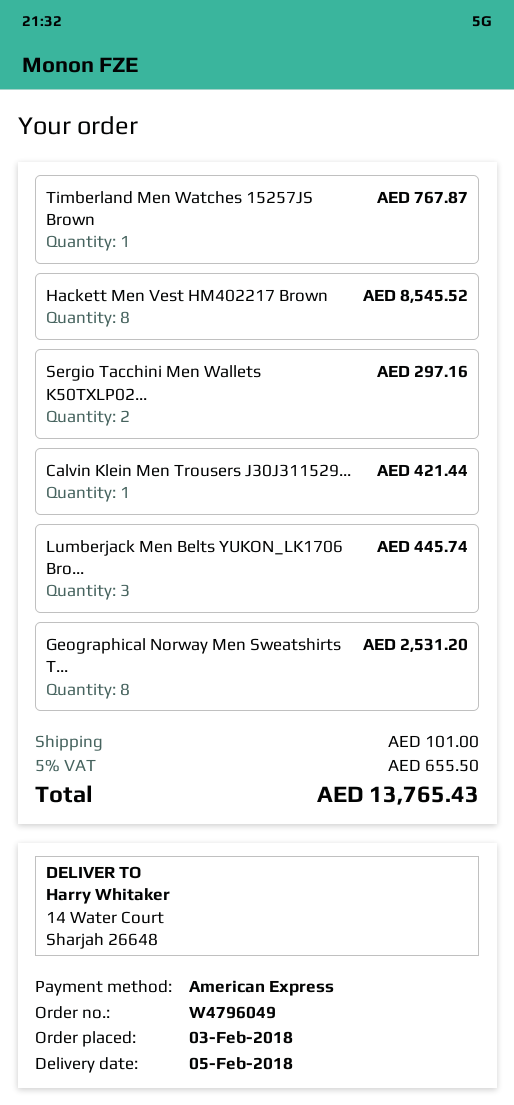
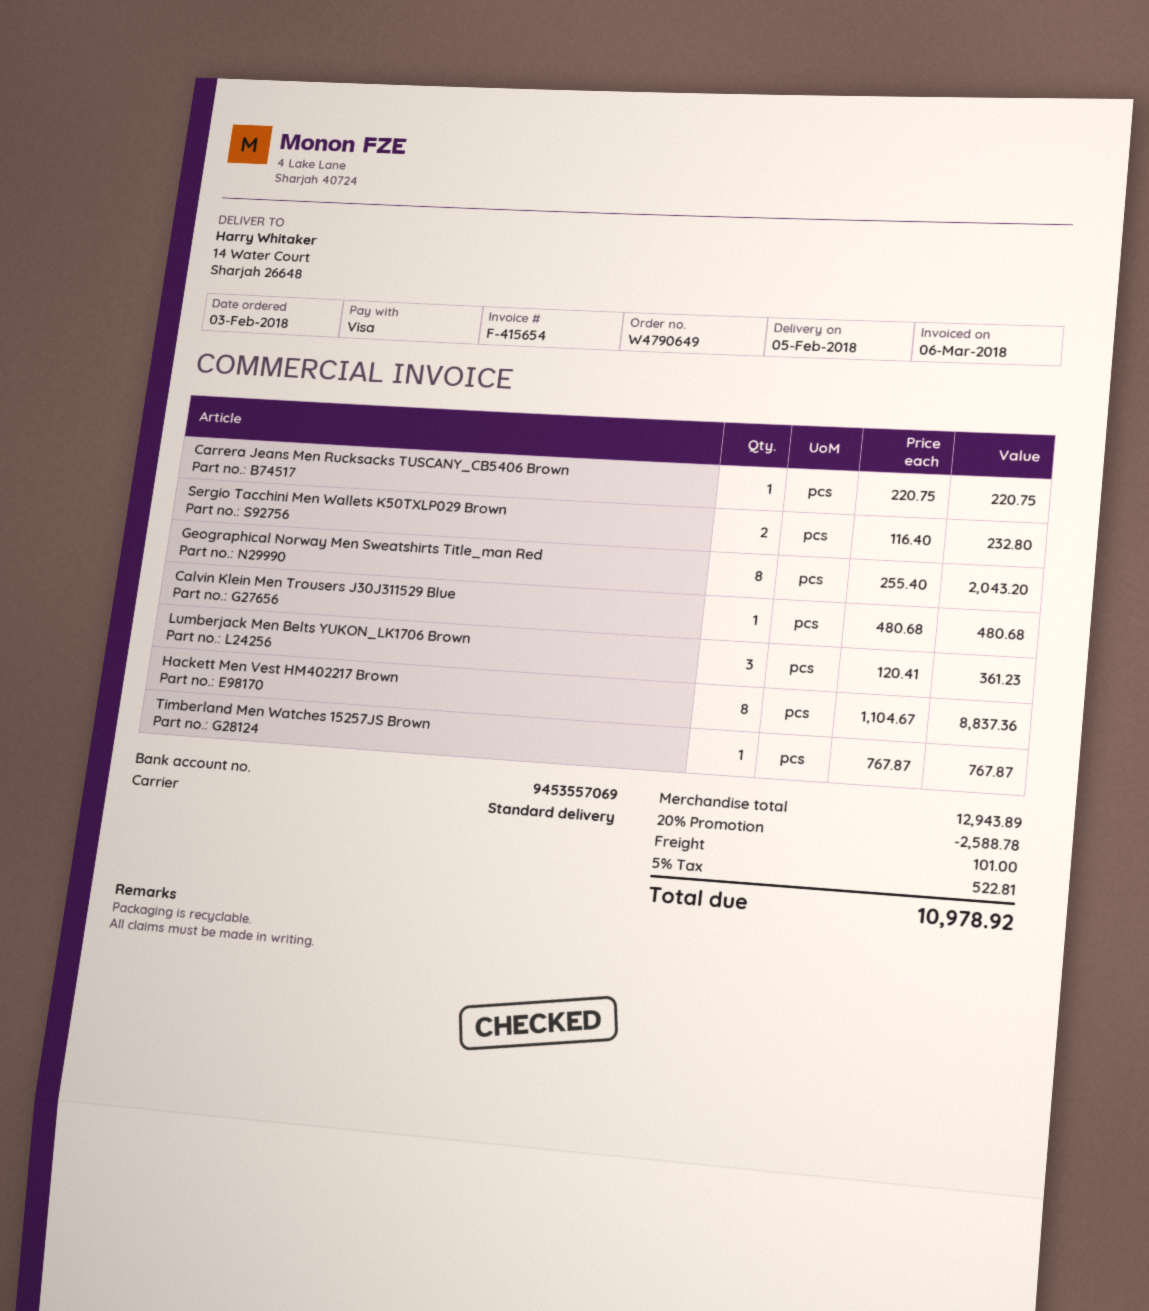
order number: W4796049 -> W4790649
payment method: American Express -> Visa
Hackett Men Vest HM402217 Brown: 8 for 8545.52 -> 8 for 8837.36
Sergio Tacchini Men Wallets K50TXLP02...: 2 for 297.16 -> 2 for 232.80
Calvin Klein Men Trousers J30J311529...: 1 for 421.44 -> 1 for 480.68
Lumberjack Men Belts YUKON_LK1706 Bro...: 3 for 445.74 -> 3 for 361.23
Geographical Norway Men Sweatshirts T...: 8 for 2531.20 -> 8 for 2043.20
Carrera Jeans Men Rucksacks TUSCANY_CB5406 Brown: none -> 1 for 220.75
discount: none -> 20% = 2588.78
tax: 5% = 655.50 -> 5% = 522.81
total: 13765.43 -> 10978.92

